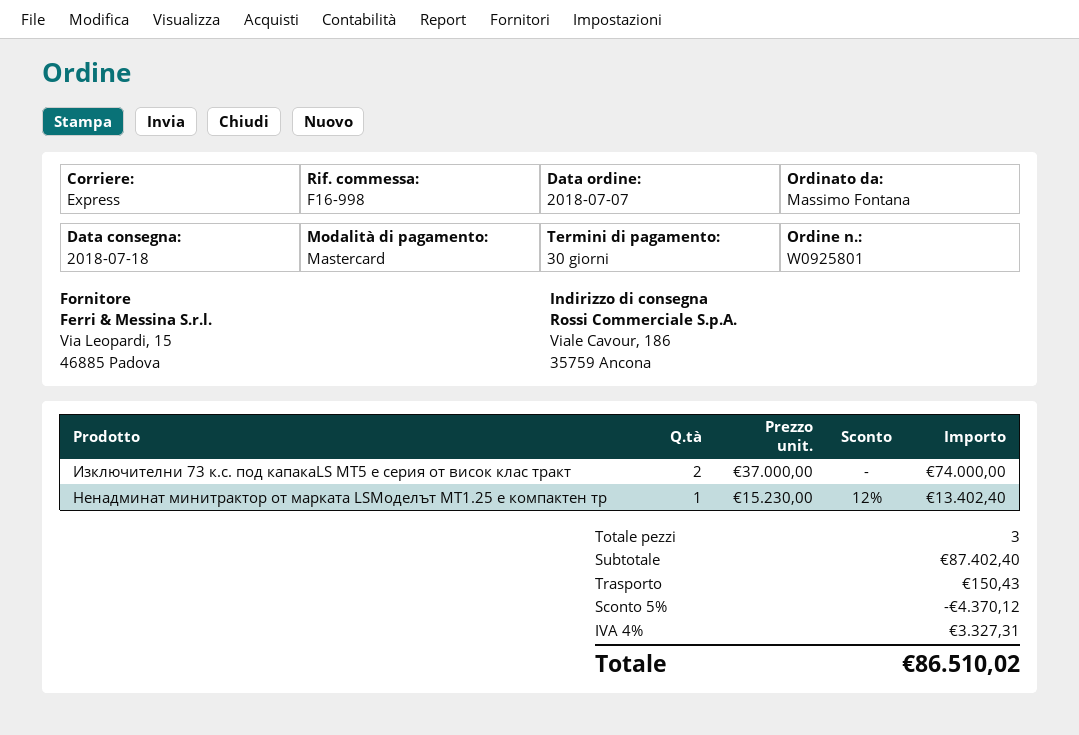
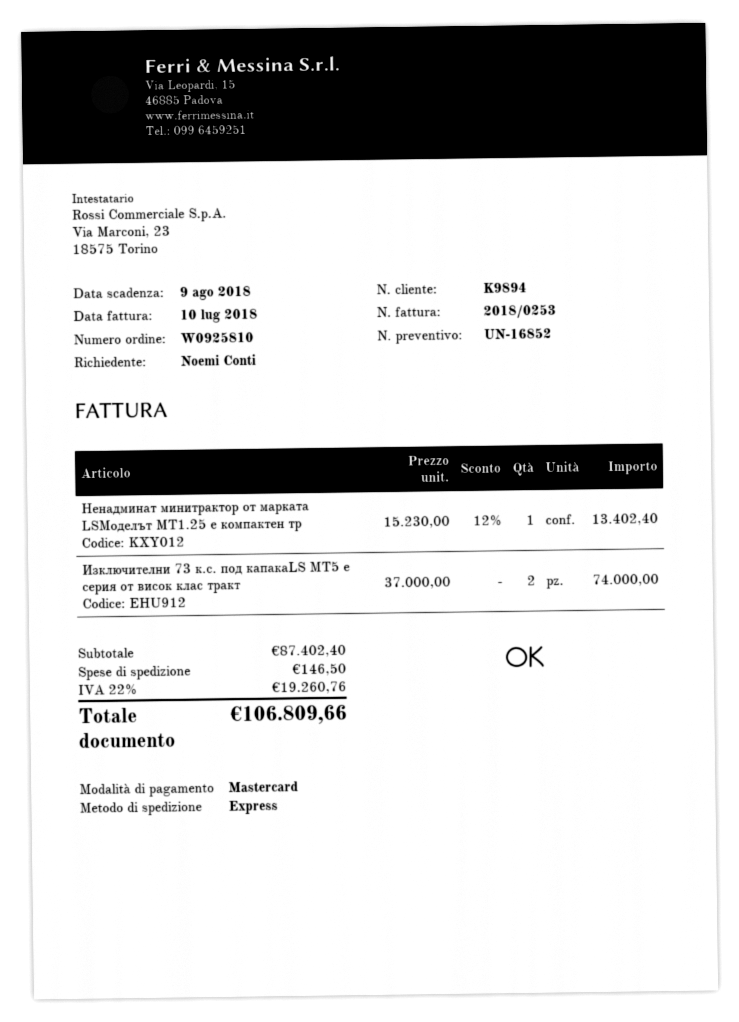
order number: W0925801 -> W0925810
ordered by: Massimo Fontana -> Noemi Conti
discount: 5% = 4370.12 -> none
shipping: 150.43 -> 146.50
tax: 4% = 3327.31 -> 22% = 19260.76
total: 86510.02 -> 106809.66

